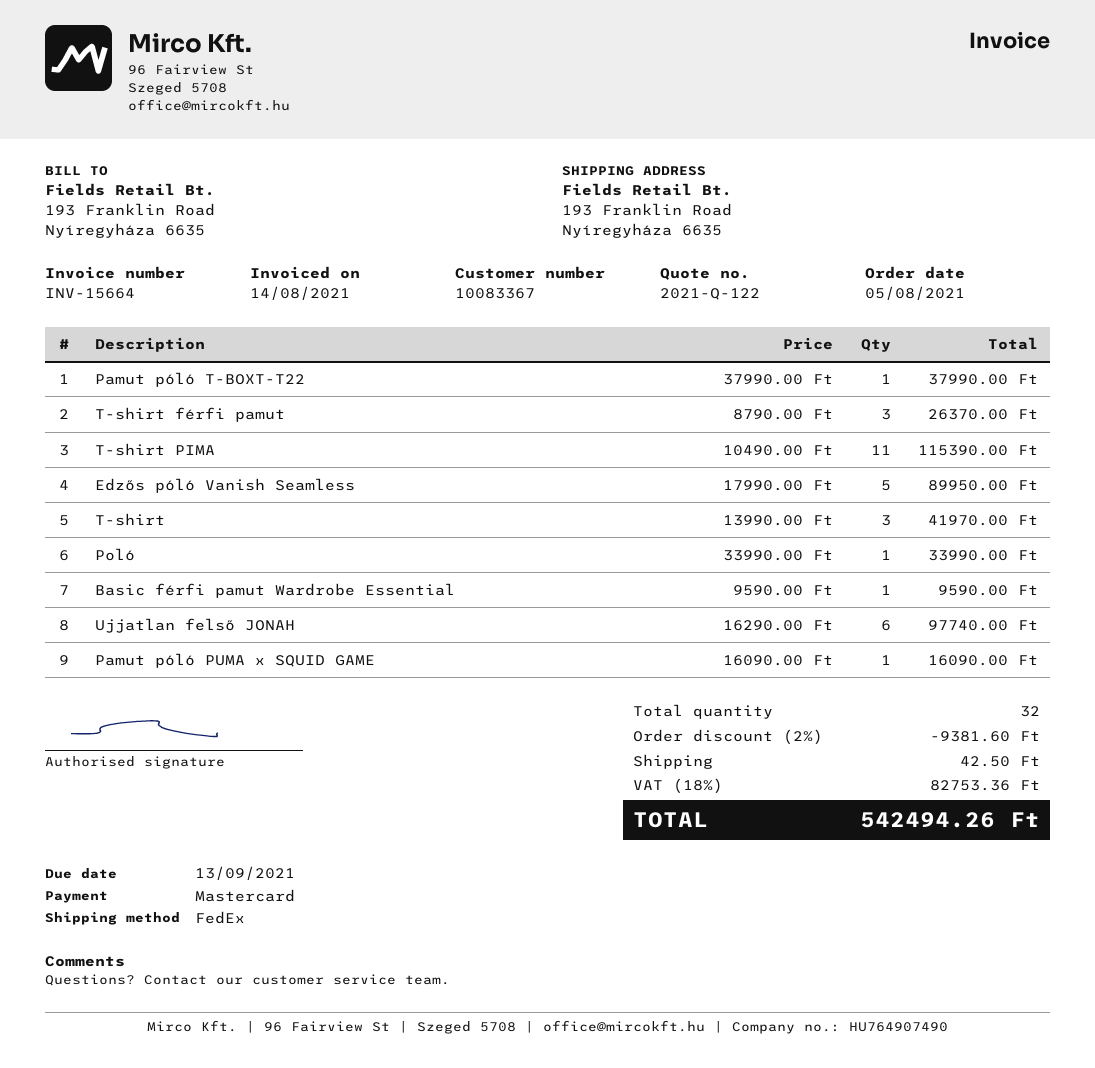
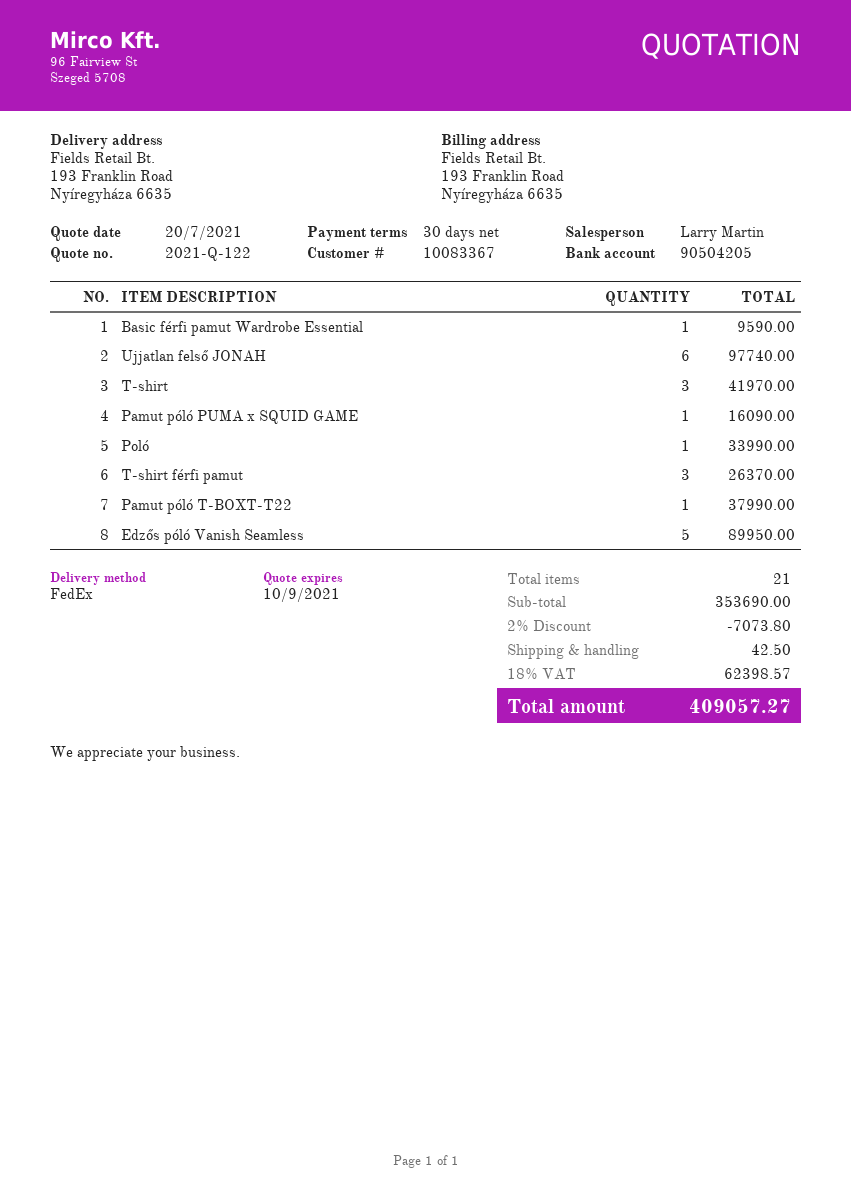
T-shirt PIMA: 11 for 115390.00 -> none
total quantity: 32 -> 21
discount: 2% = 9381.60 -> 2% = 7073.80
tax: 18% = 82753.36 -> 18% = 62398.57
total: 542494.26 -> 409057.27

